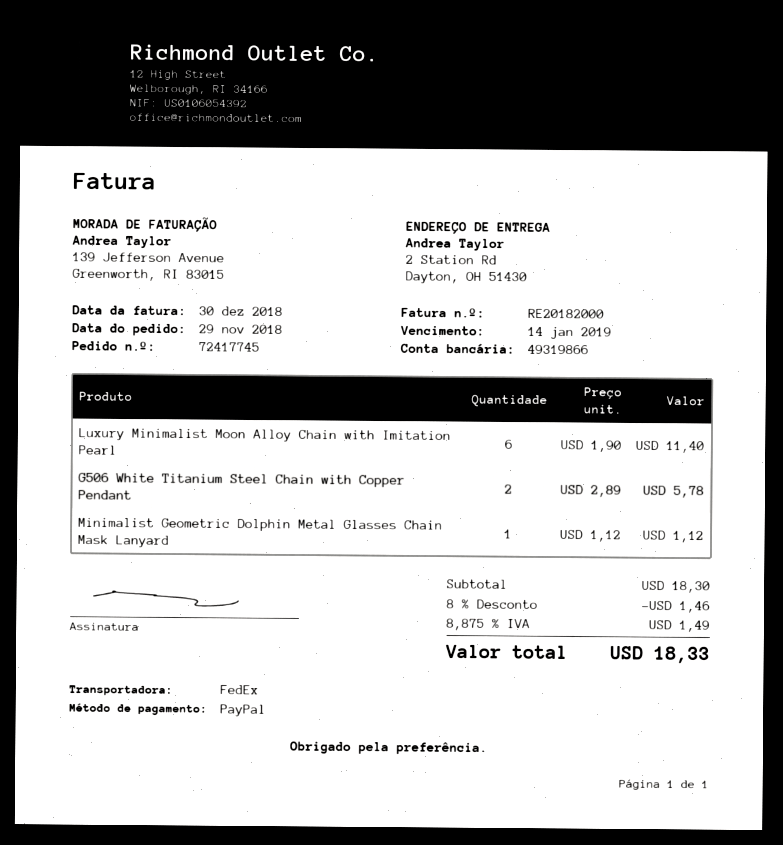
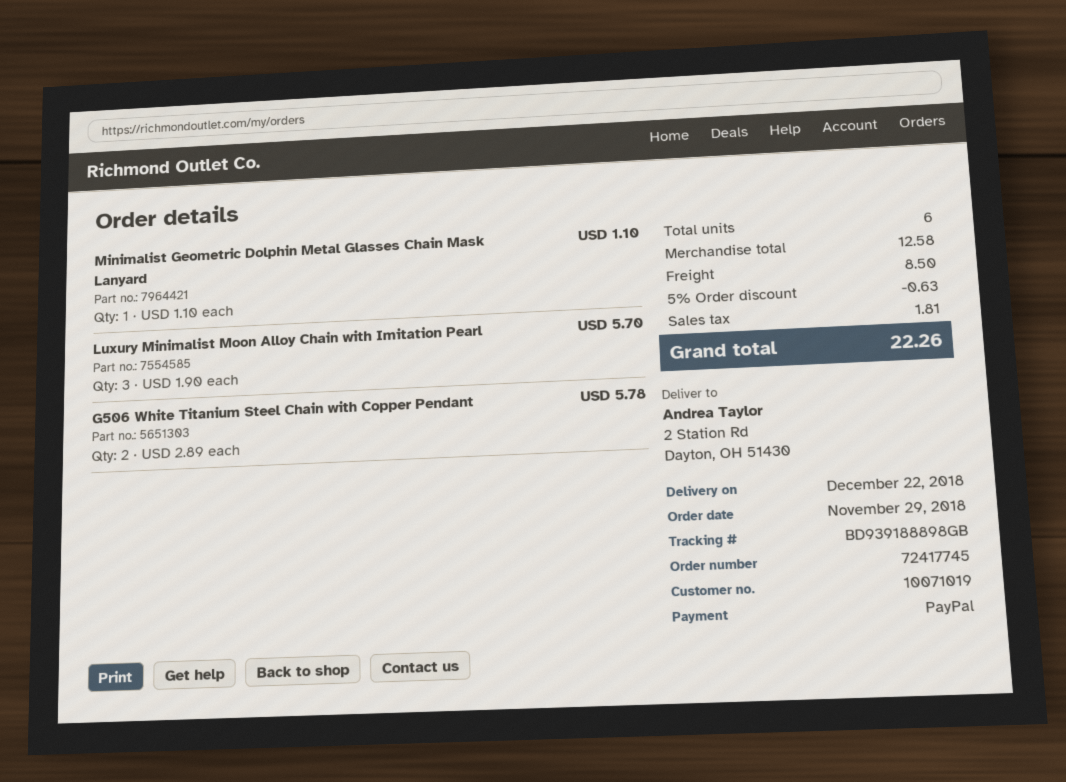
Luxury Minimalist Moon Alloy Chain with Imitation Pearl: 6 x 1.90 = 11.40 -> 3 x 1.90 = 5.70
Minimalist Geometric Dolphin Metal Glasses Chain Mask Lanyard: 1 x 1.12 = 1.12 -> 1 x 1.10 = 1.10
subtotal: 18.30 -> 12.58
discount: 8% = 1.46 -> 5% = 0.63
shipping: none -> 8.50
tax: 1.49 -> 1.81
total: 18.33 -> 22.26

